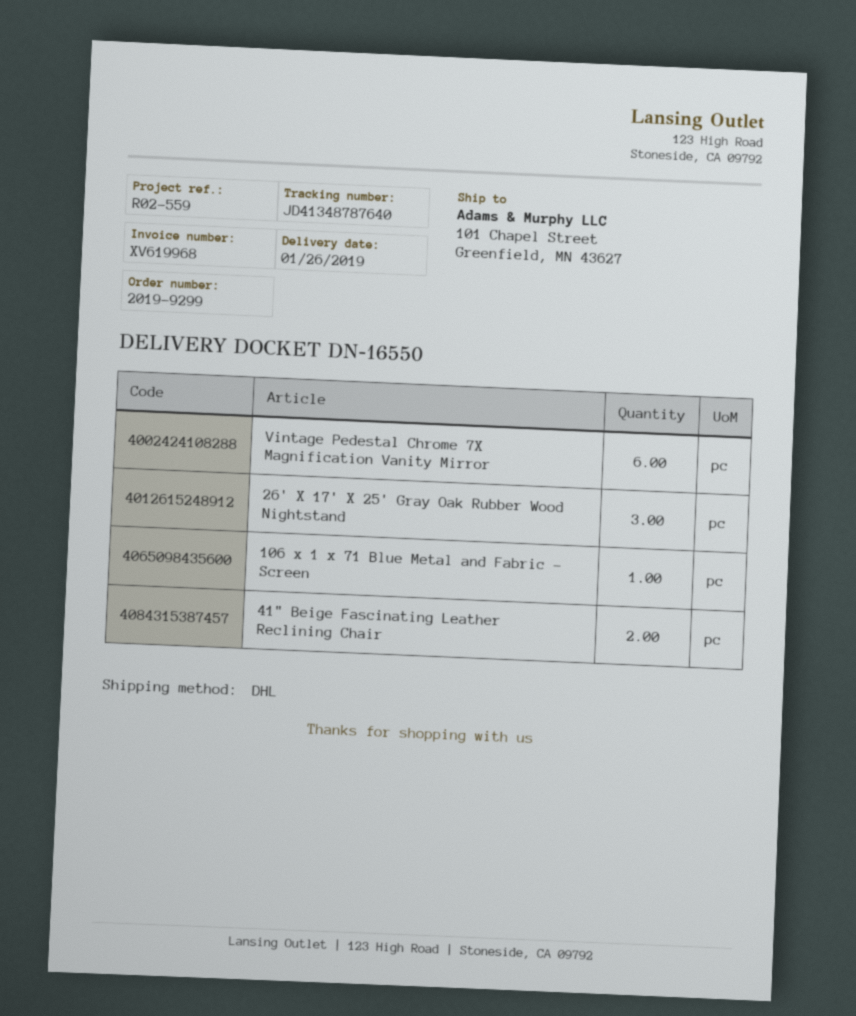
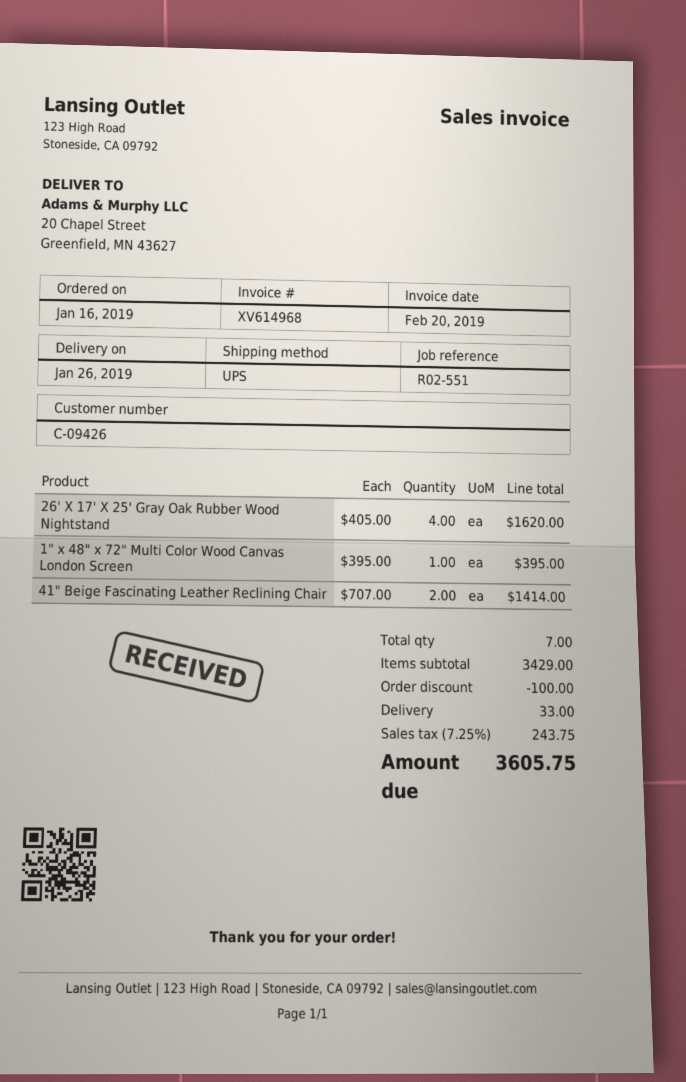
invoice number: XV619968 -> XV614968
reference: R02-559 -> R02-551
shipping method: DHL -> UPS
ship to: 101 Chapel Street, Greenfield, MN 43627 -> 20 Chapel Street, Greenfield, MN 43627
Vintage Pedestal Chrome 7X Magnification Vanity Mirror: 6 -> none
26' X 17' X 25' Gray Oak Rubber Wood Nightstand: 3 -> 4
106 x 1 x 71 Blue Metal and Fabric - Screen: 1 -> none
1" x 48" x 72" Multi Color Wood Canvas London Screen: none -> 1

